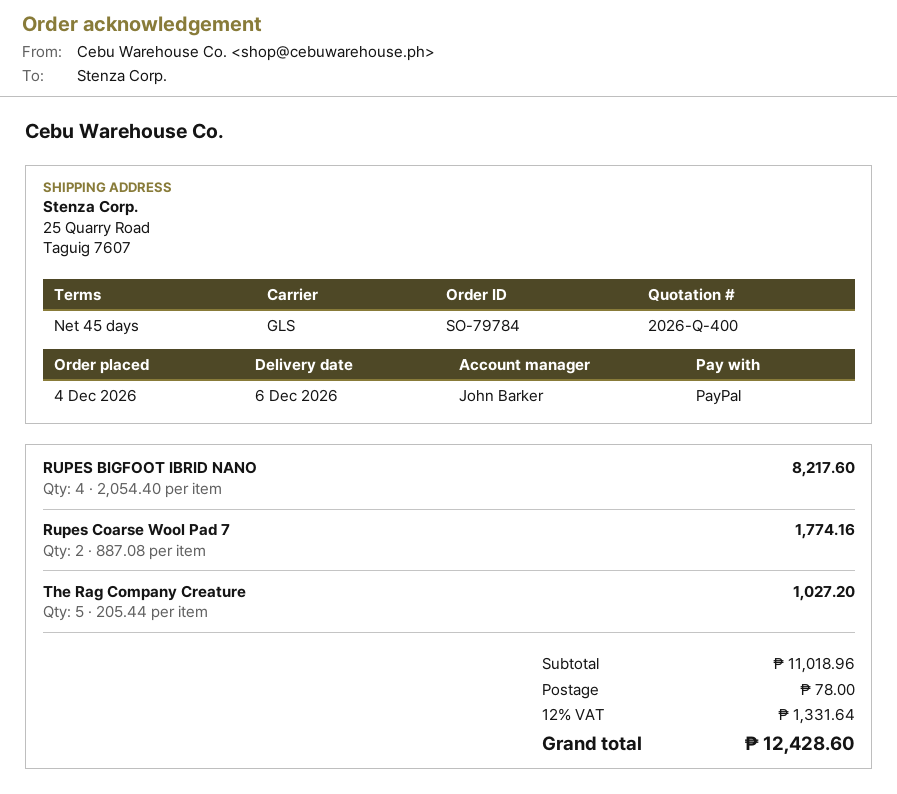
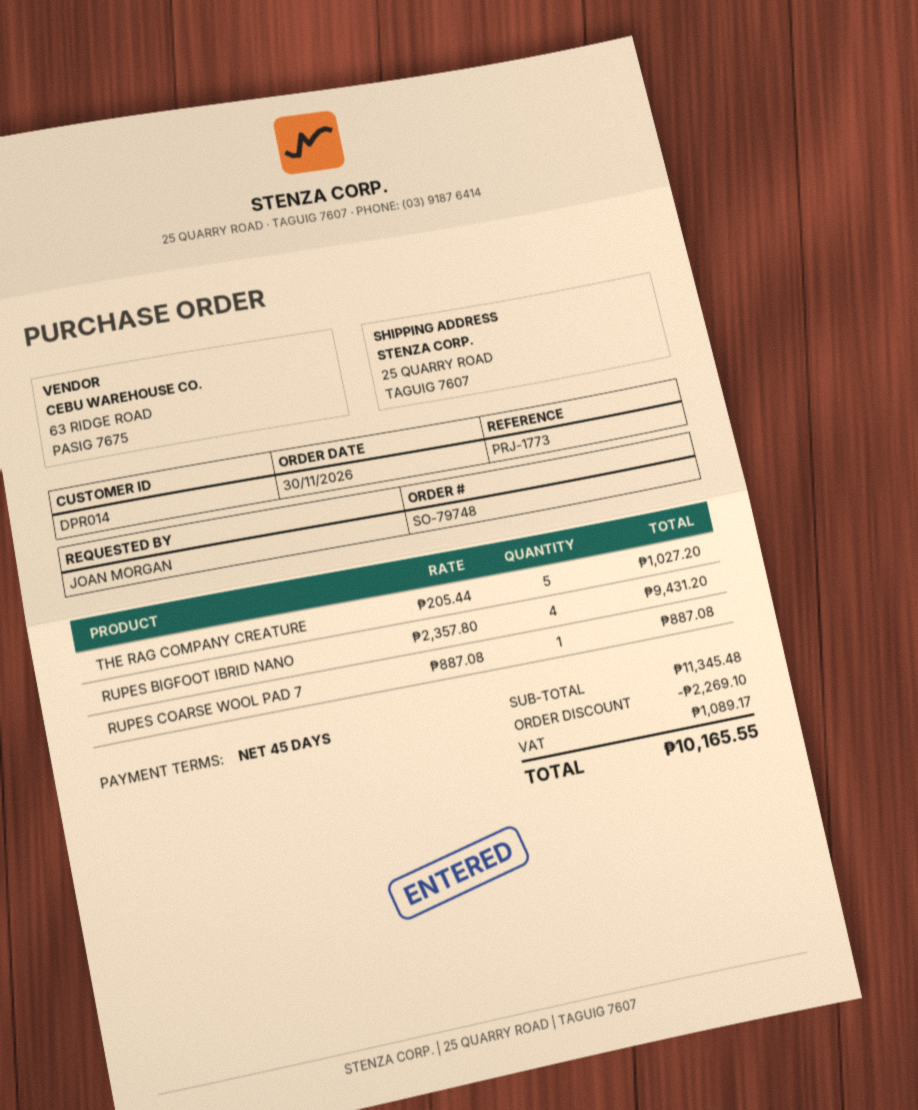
order number: SO-79784 -> SO-79748
order date: 2026-12-04 -> 2026-11-30
RUPES BIGFOOT IBRID NANO: 4 x 2054.40 = 8217.60 -> 4 x 2357.80 = 9431.20
Rupes Coarse Wool Pad 7: 2 x 887.08 = 1774.16 -> 1 x 887.08 = 887.08
subtotal: 11018.96 -> 11345.48
discount: none -> 2269.10
shipping: 78.00 -> none
tax: 1331.64 -> 1089.17
total: 12428.60 -> 10165.55

